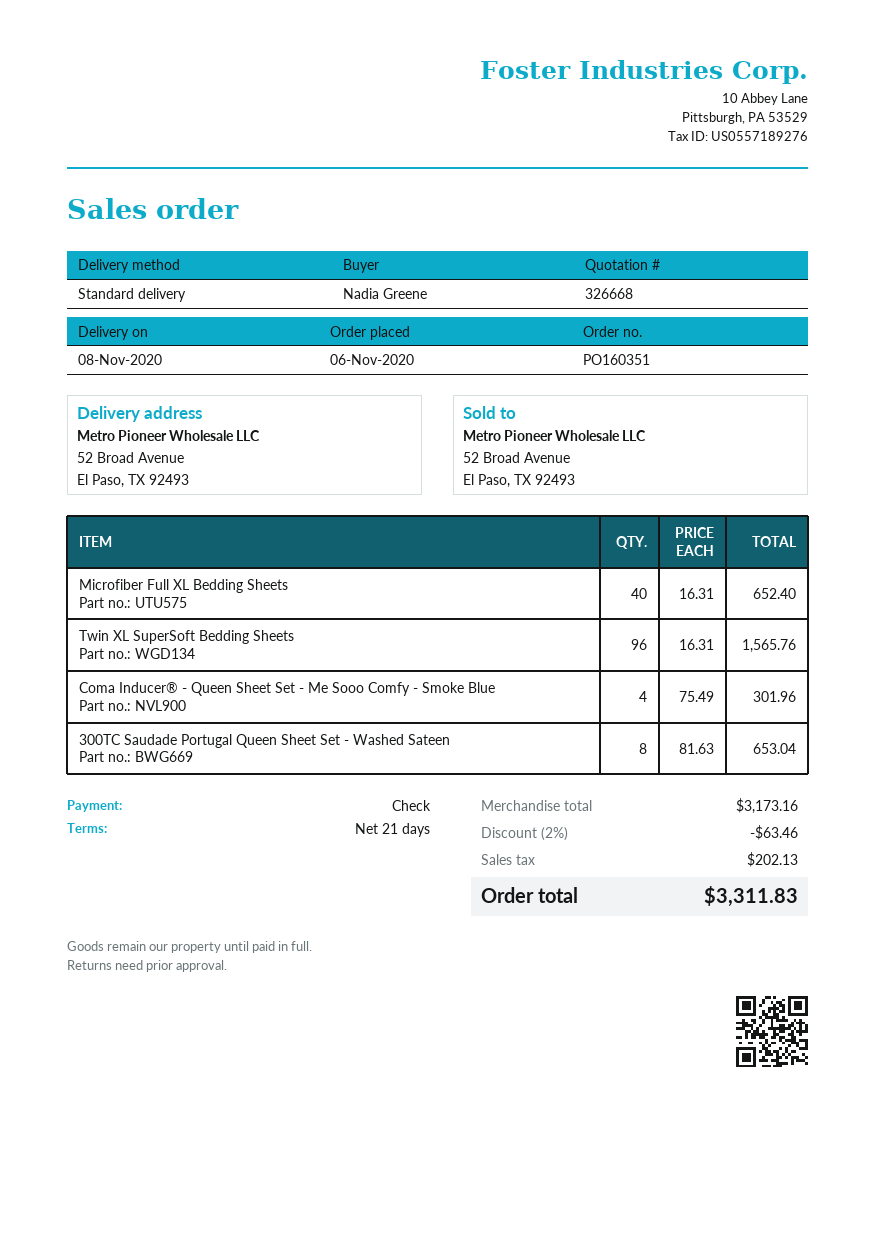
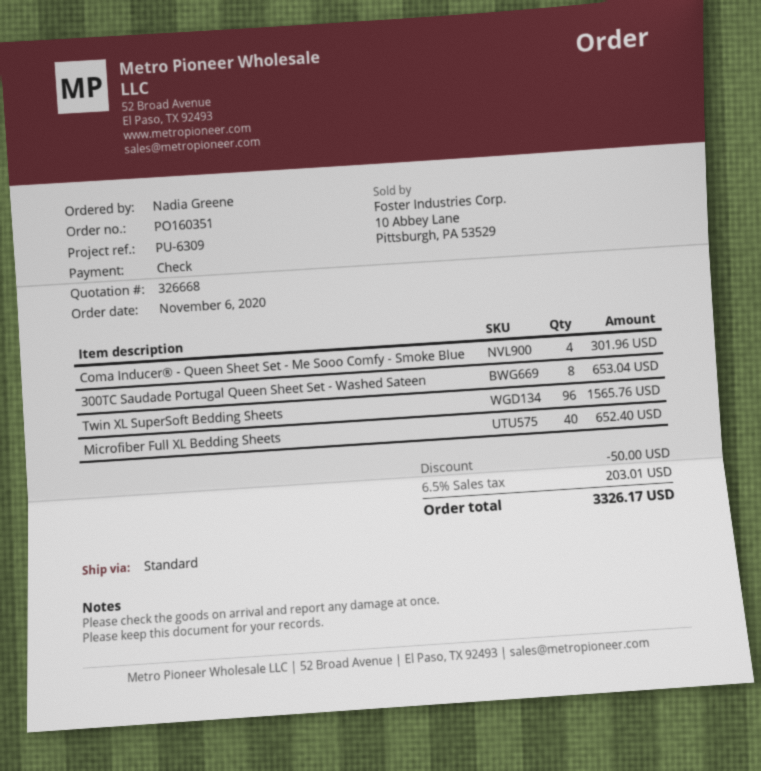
discount: 63.46 -> 50.00
tax: 202.13 -> 203.01
total: 3311.83 -> 3326.17

